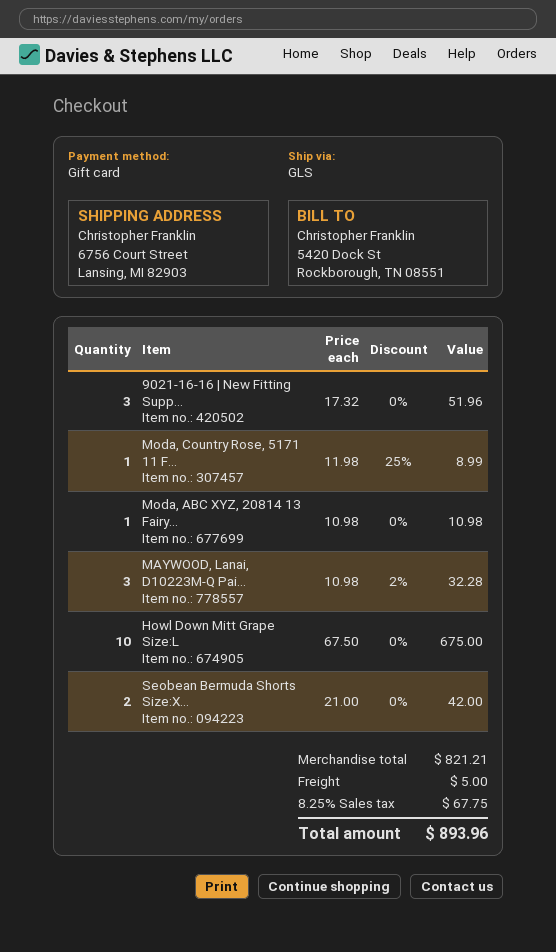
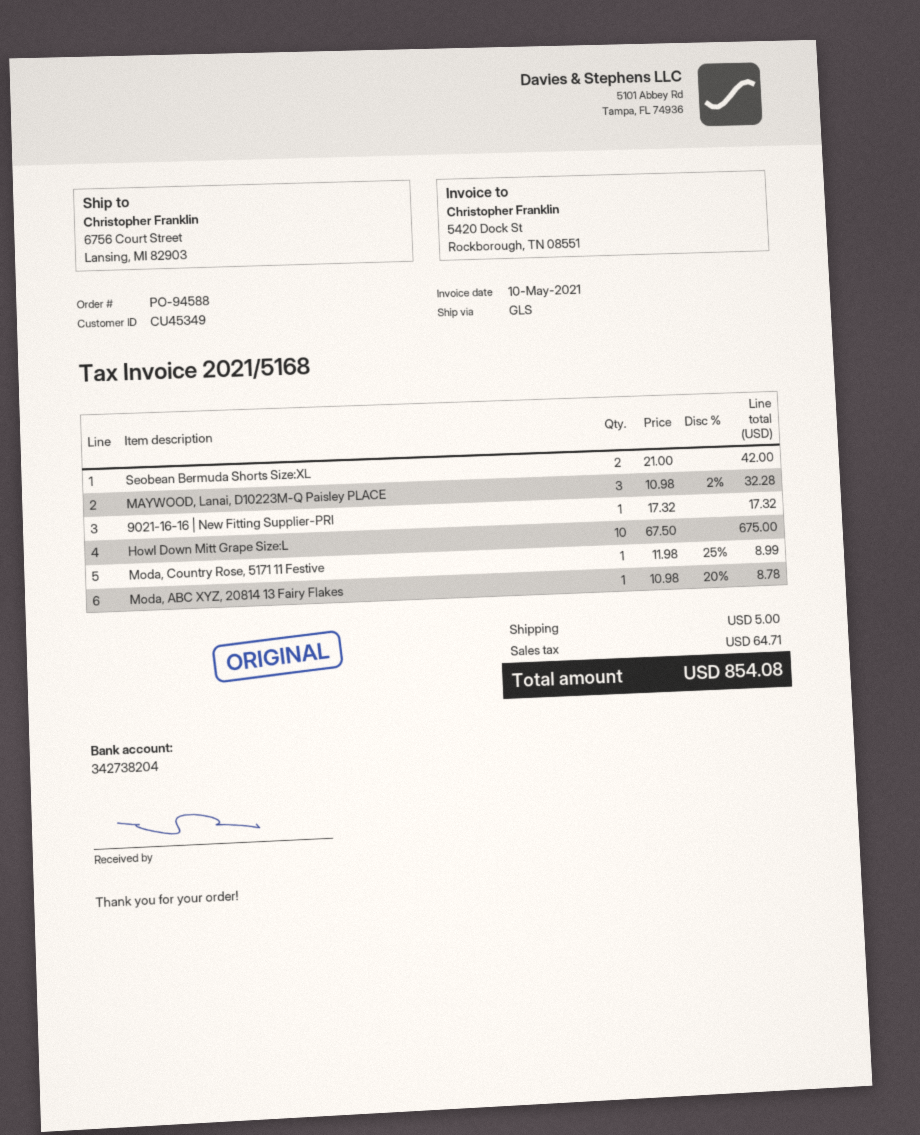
9021-16-16 | New Fitting Supp...: 3 x 17.32 = 51.96 -> 1 x 17.32 = 17.32
Moda, ABC XYZ, 20814 13 Fairy...: 1 x 10.98 = 10.98 -> 1 x 10.98 - 20% = 8.78
tax: 67.75 -> 64.71
total: 893.96 -> 854.08

